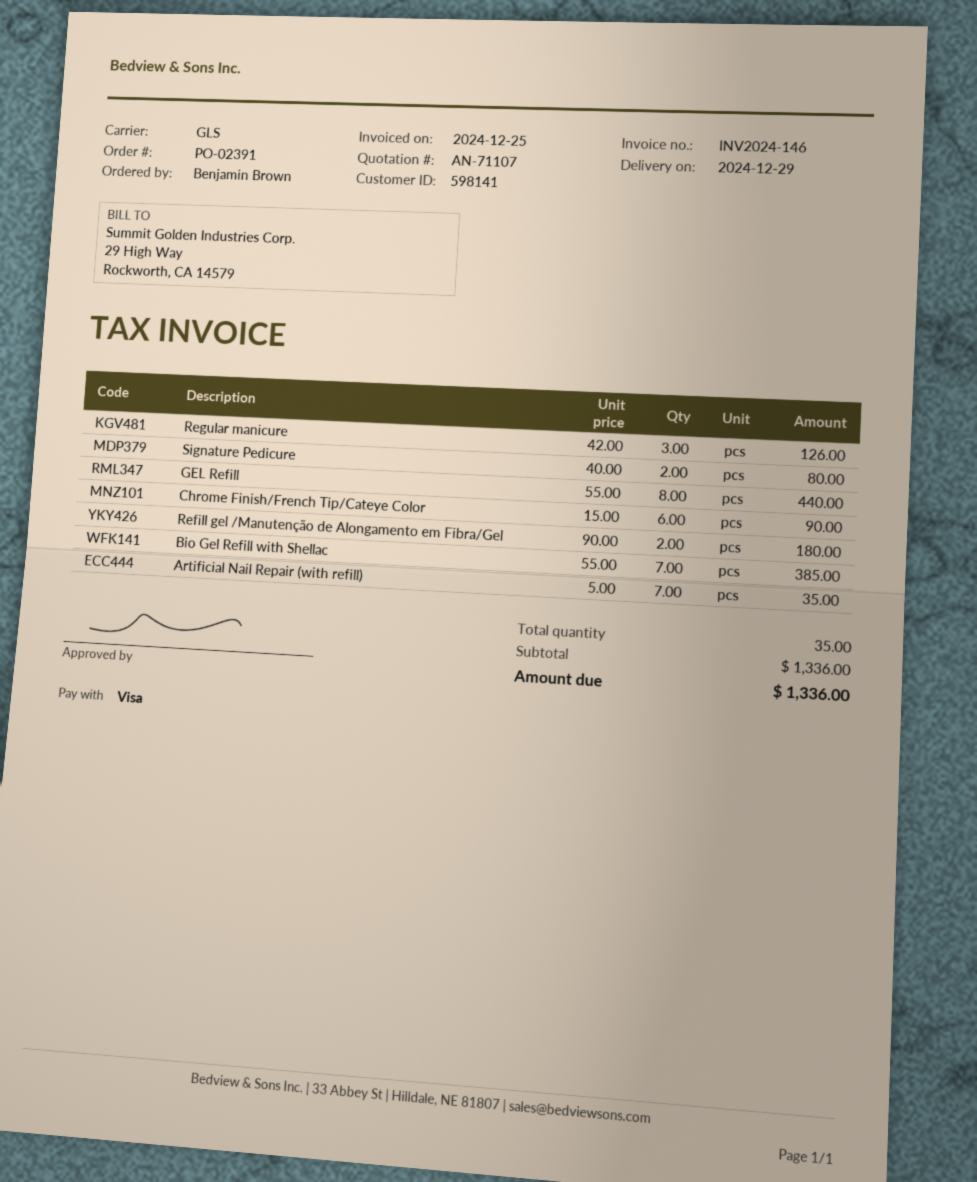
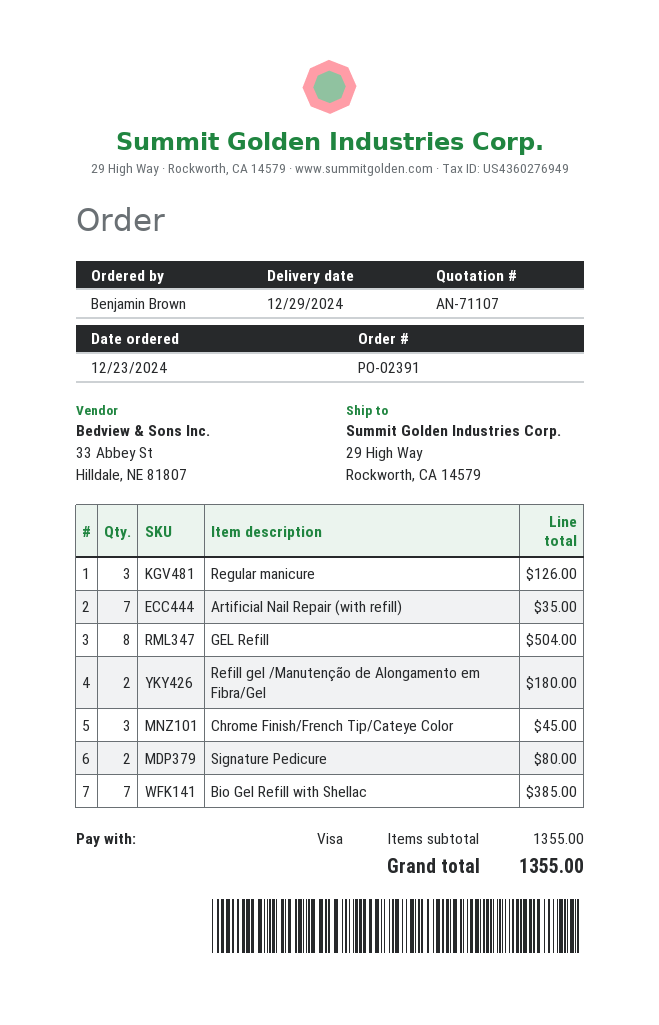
GEL Refill: 8 for 440.00 -> 8 for 504.00
Chrome Finish/French Tip/Cateye Color: 6 for 90.00 -> 3 for 45.00
subtotal: 1336.00 -> 1355.00
total: 1336.00 -> 1355.00

